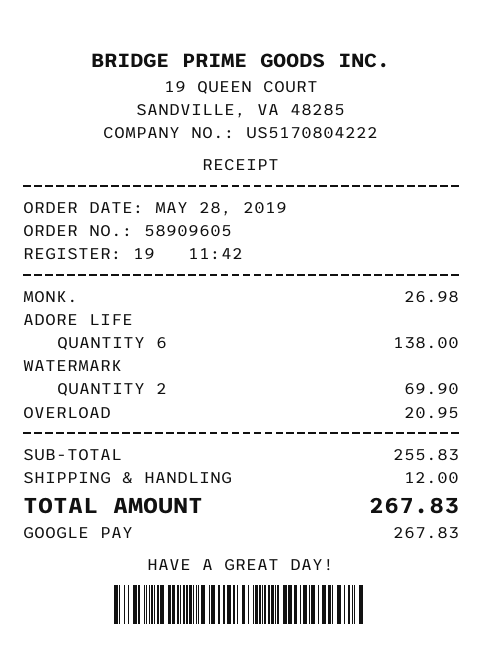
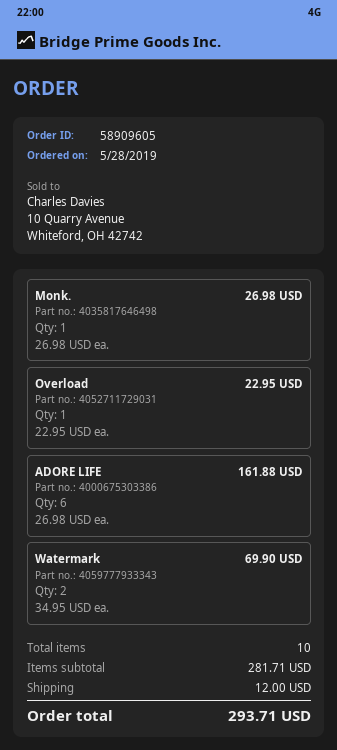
ADORE LIFE: 6 for 138.00 -> 6 for 161.88
OVERLOAD: 1 for 20.95 -> 1 for 22.95
subtotal: 255.83 -> 281.71
total: 267.83 -> 293.71

